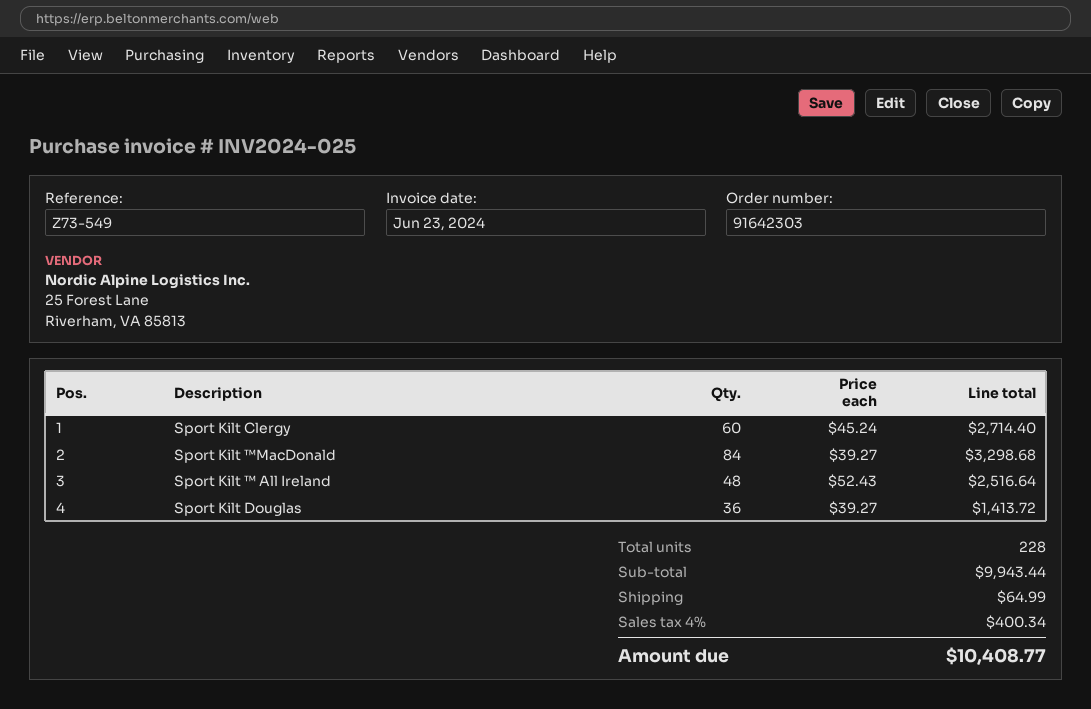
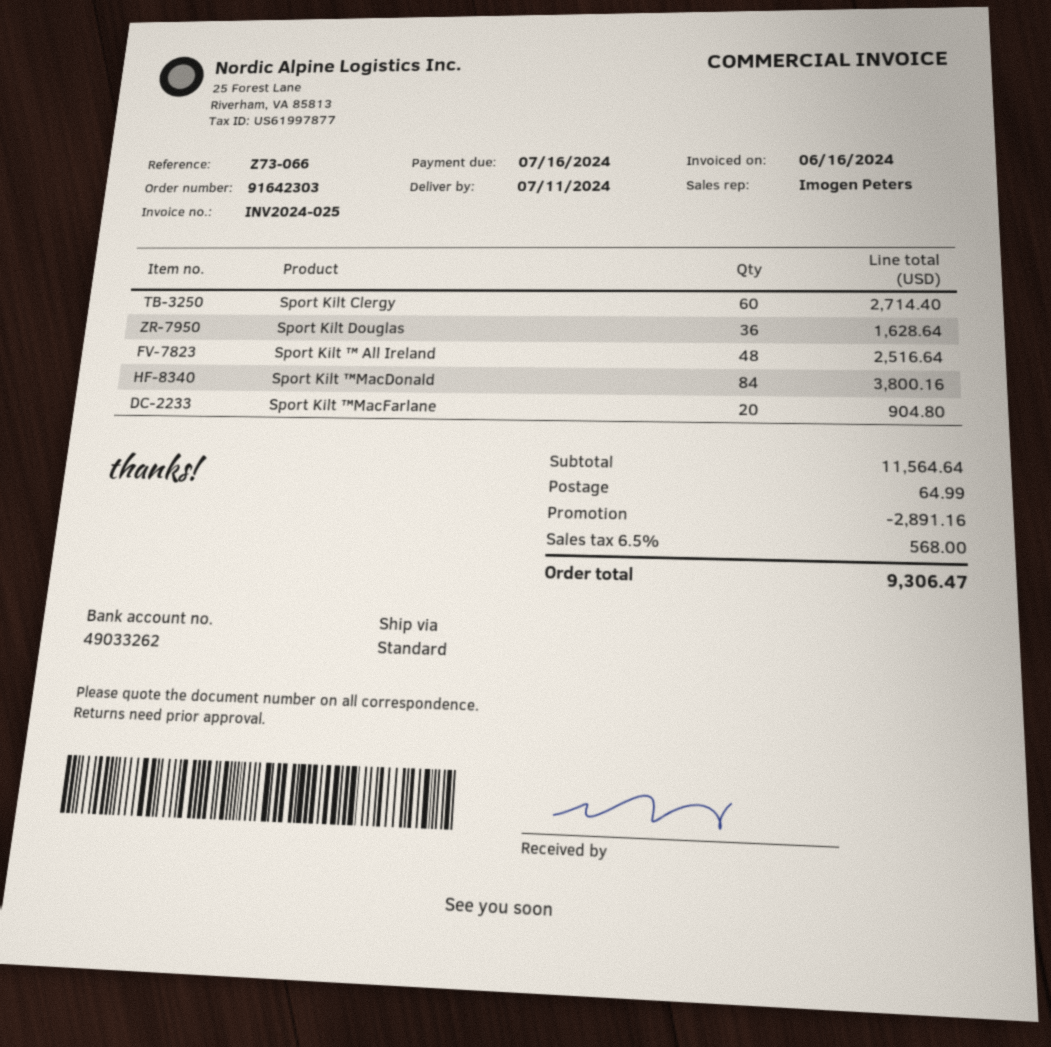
invoice date: 2024-06-23 -> 2024-06-16
reference: Z73-549 -> Z73-066
Sport Kilt ™MacDonald: 84 for 3298.68 -> 84 for 3800.16
Sport Kilt Douglas: 36 for 1413.72 -> 36 for 1628.64
Sport Kilt ™MacFarlane: none -> 20 for 904.80
subtotal: 9943.44 -> 11564.64
discount: none -> 2891.16
tax: 4% = 400.34 -> 6.5% = 568.00
total: 10408.77 -> 9306.47

